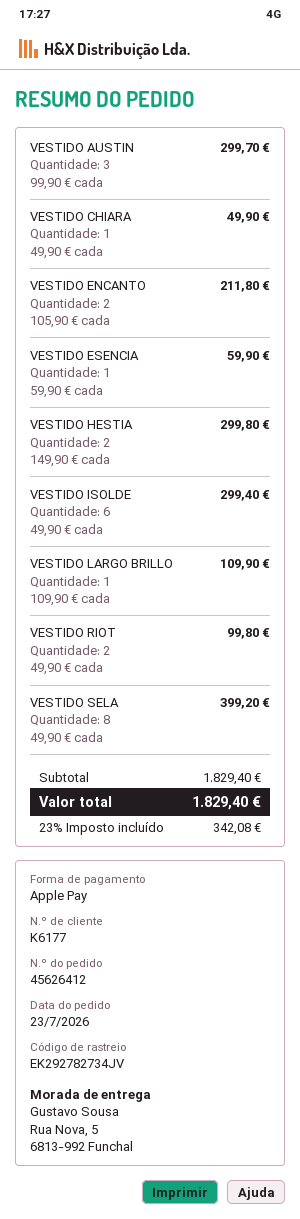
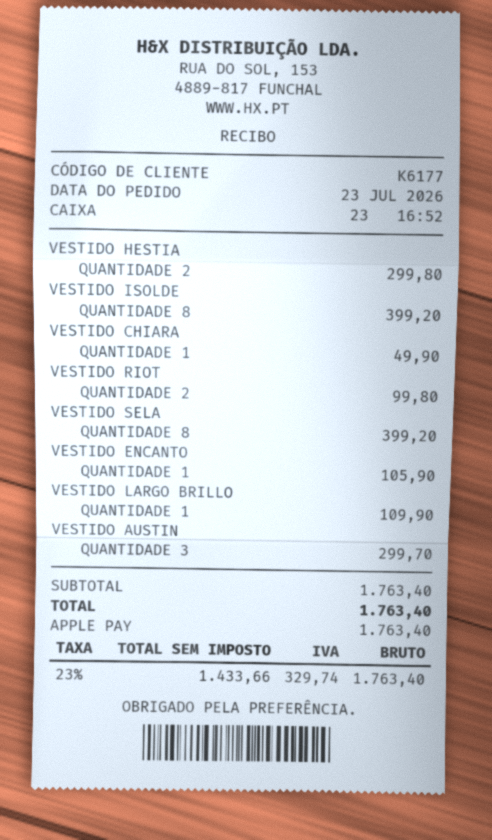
VESTIDO ENCANTO: 2 for 211.80 -> 1 for 105.90
VESTIDO ESENCIA: 1 for 59.90 -> none
VESTIDO ISOLDE: 6 for 299.40 -> 8 for 399.20
subtotal: 1829.40 -> 1763.40
tax: 23% = 342.08 -> 23% = 329.74
total: 1829.40 -> 1763.40

